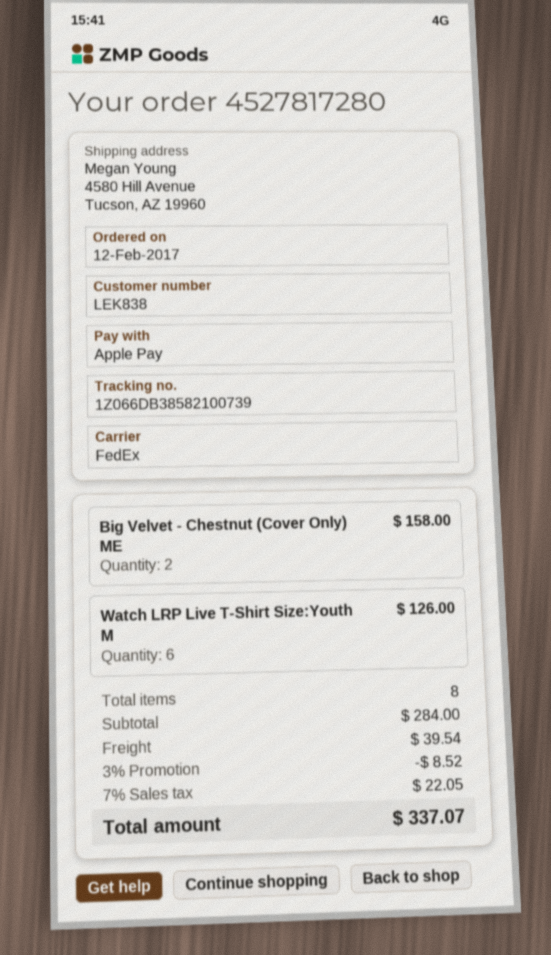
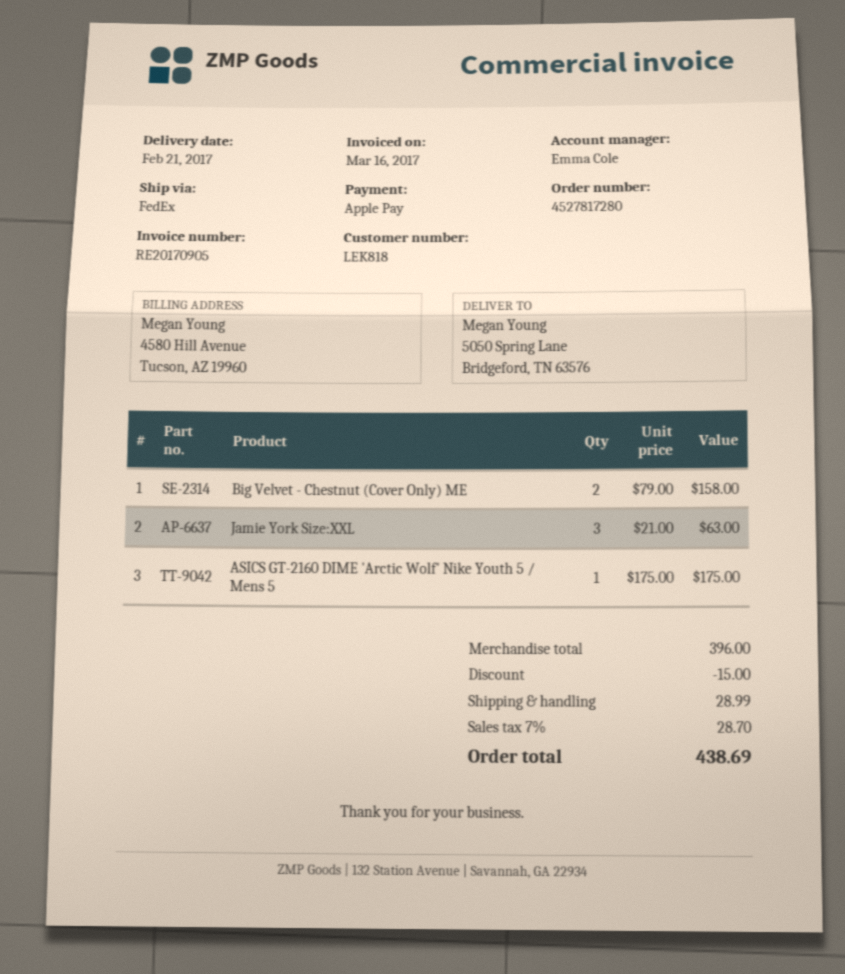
customer number: LEK838 -> LEK818
ship to: 4580 Hill Avenue, Tucson, AZ 19960 -> 5050 Spring Lane, Bridgeford, TN 63576
Watch LRP Live T-Shirt Size:Youth M: 6 for 126.00 -> none
Jamie York Size:XXL: none -> 3 for 63.00
ASICS GT-2160 DIME 'Arctic Wolf' Nike Youth 5 / Mens 5: none -> 1 for 175.00
subtotal: 284.00 -> 396.00
discount: 8.52 -> 15.00
shipping: 39.54 -> 28.99
tax: 7% = 22.05 -> 7% = 28.70
total: 337.07 -> 438.69

